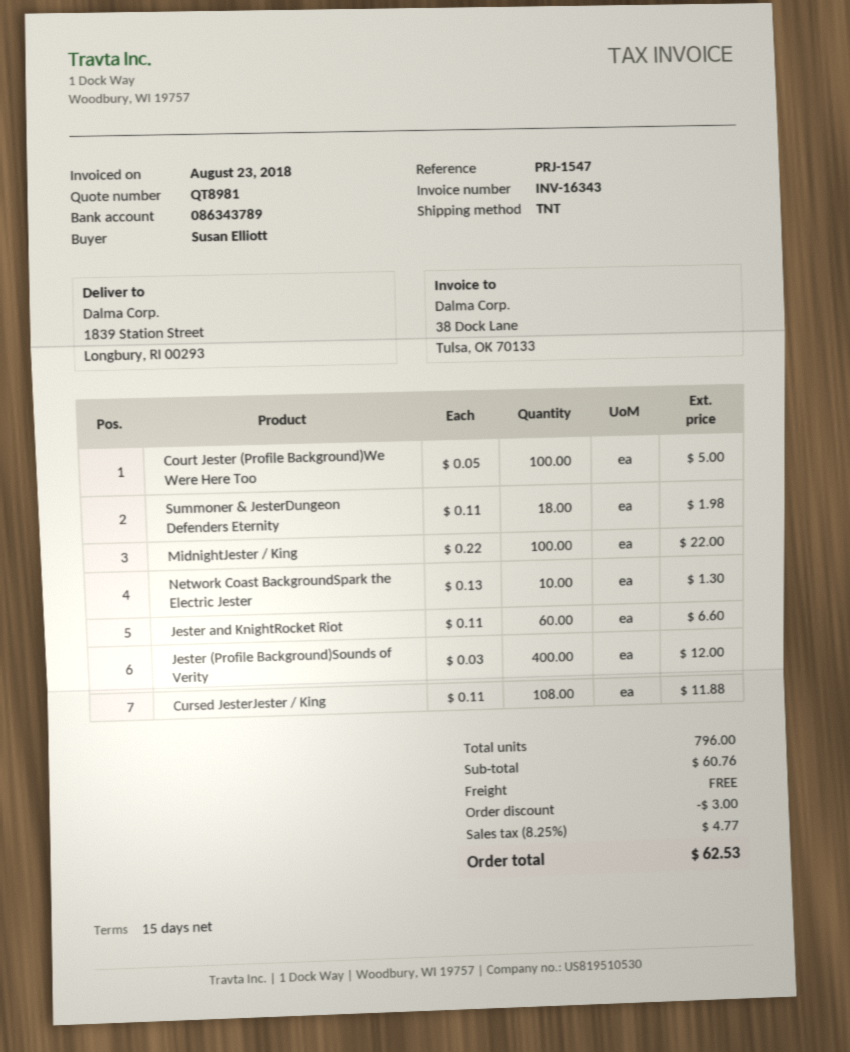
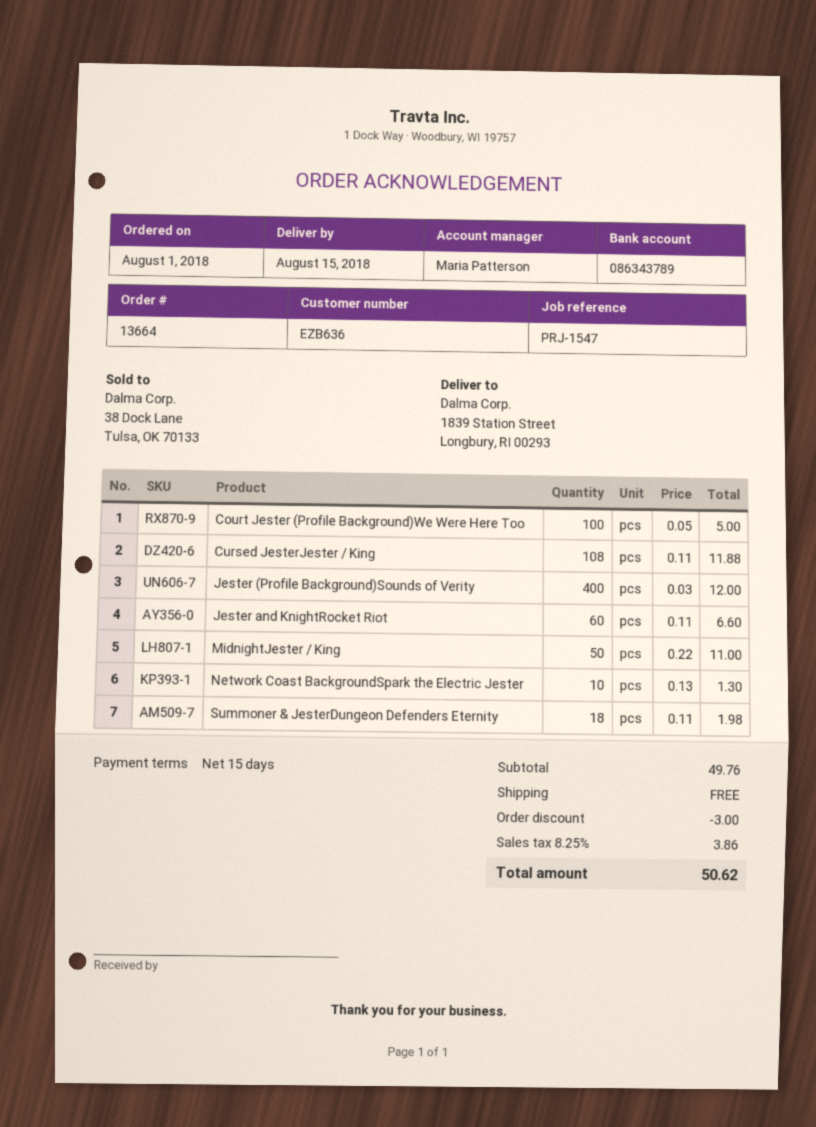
MidnightJester / King: 100 x 0.22 = 22.00 -> 50 x 0.22 = 11.00
subtotal: 60.76 -> 49.76
tax: 8.25% = 4.77 -> 8.25% = 3.86
total: 62.53 -> 50.62

